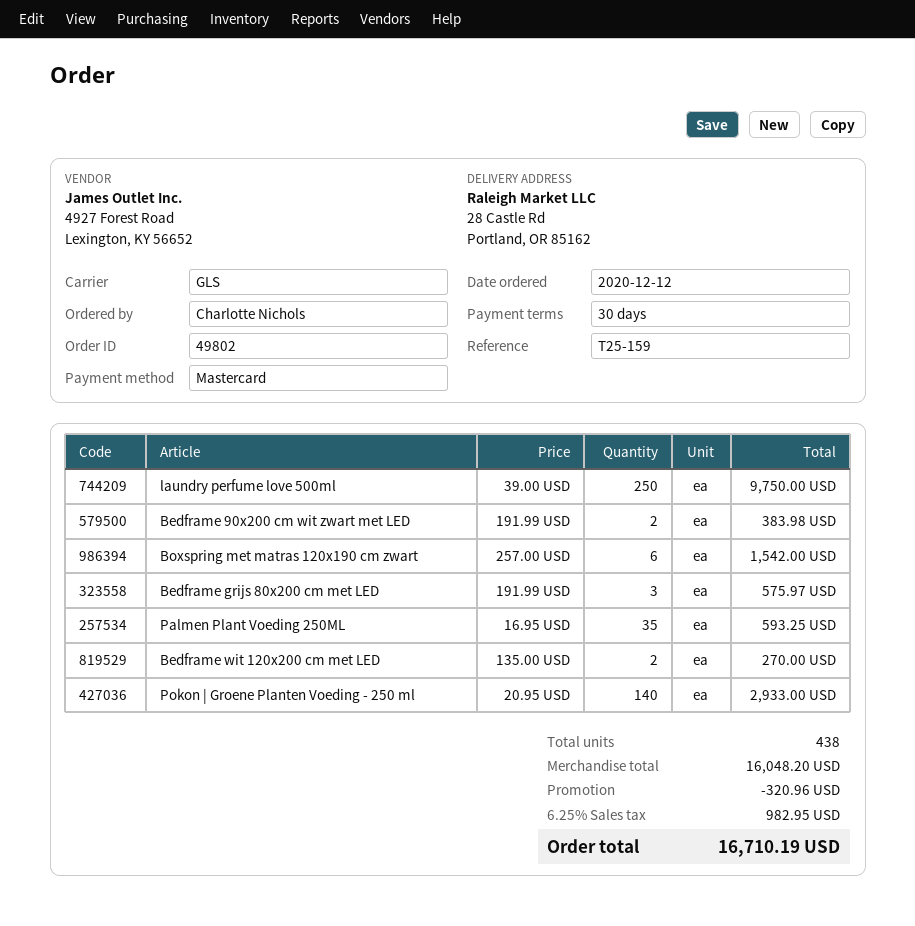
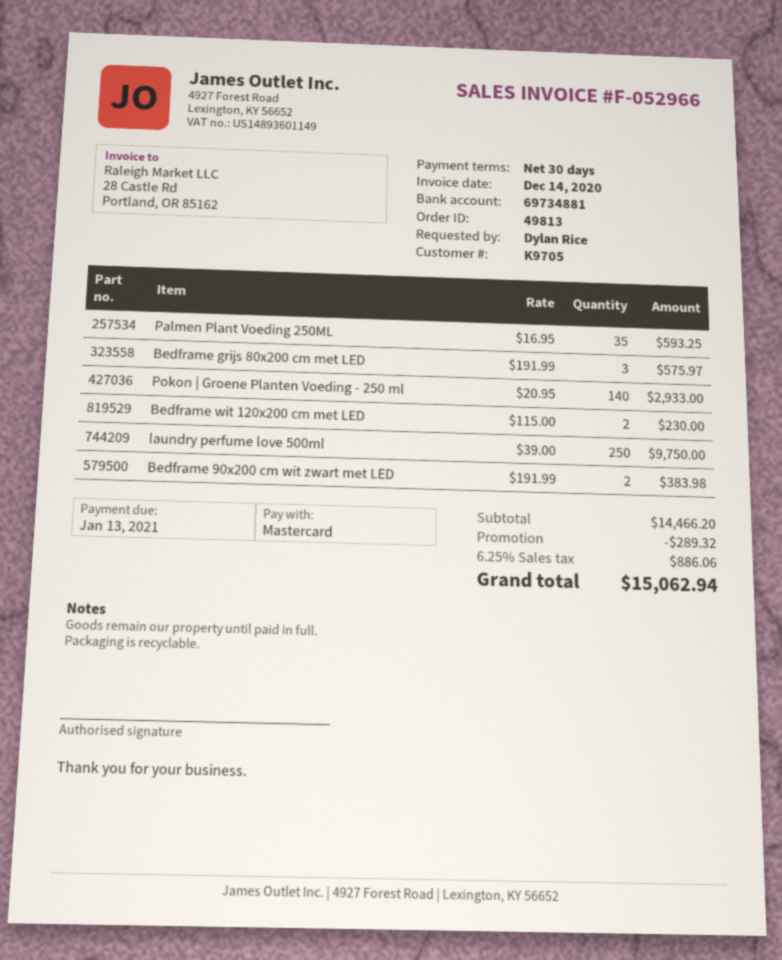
order number: 49802 -> 49813
ordered by: Charlotte Nichols -> Dylan Rice
Boxspring met matras 120x190 cm zwart: 6 x 257.00 = 1542.00 -> none
Bedframe wit 120x200 cm met LED: 2 x 135.00 = 270.00 -> 2 x 115.00 = 230.00
subtotal: 16048.20 -> 14466.20
discount: 320.96 -> 289.32
tax: 6.25% = 982.95 -> 6.25% = 886.06
total: 16710.19 -> 15062.94

